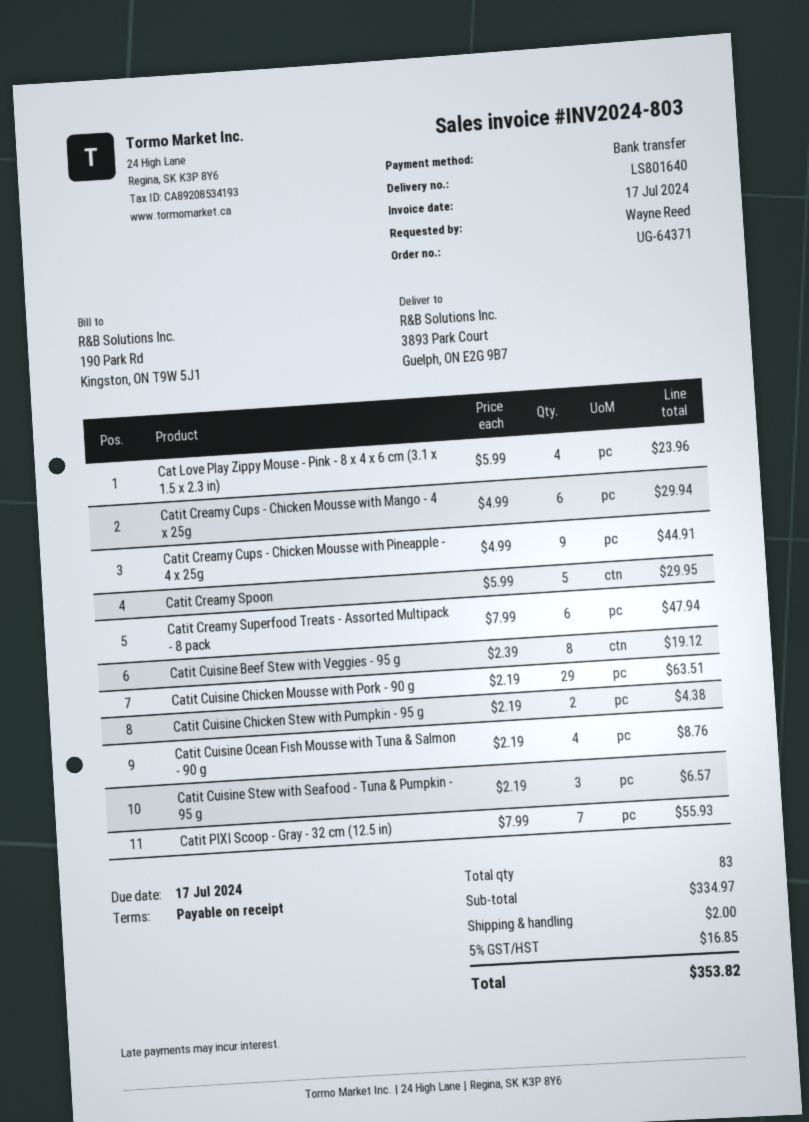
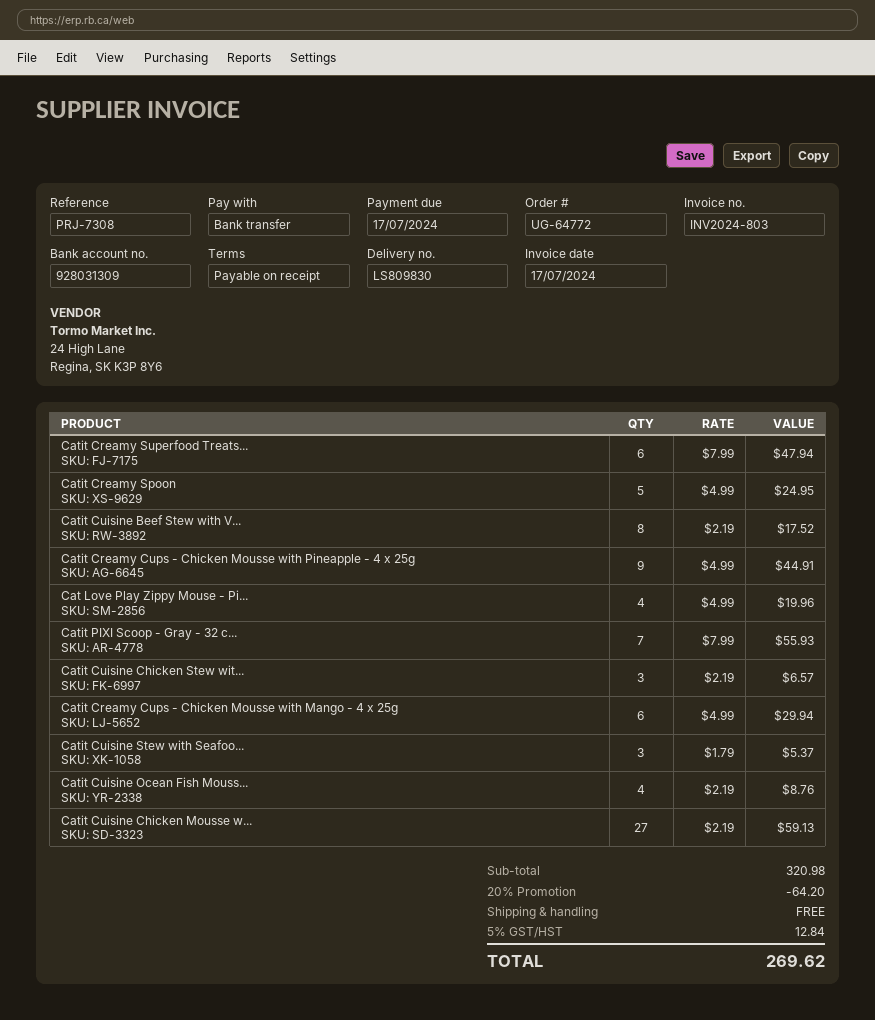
order number: UG-64371 -> UG-64772
delivery note number: LS801640 -> LS809830
Cat Love Play Zippy Mouse - Pink - 8 x 4 x 6 cm (3.1 x 1.5 x 2.3 in): 4 x 5.99 = 23.96 -> 4 x 4.99 = 19.96
Catit Creamy Spoon: 5 x 5.99 = 29.95 -> 5 x 4.99 = 24.95
Catit Cuisine Beef Stew with Veggies - 95 g: 8 x 2.39 = 19.12 -> 8 x 2.19 = 17.52
Catit Cuisine Chicken Mousse with Pork - 90 g: 29 x 2.19 = 63.51 -> 27 x 2.19 = 59.13
Catit Cuisine Chicken Stew with Pumpkin - 95 g: 2 x 2.19 = 4.38 -> 3 x 2.19 = 6.57
Catit Cuisine Stew with Seafood - Tuna & Pumpkin - 95 g: 3 x 2.19 = 6.57 -> 3 x 1.79 = 5.37
subtotal: 334.97 -> 320.98
discount: none -> 20% = 64.20
shipping: 2.00 -> 0.00
tax: 5% = 16.85 -> 5% = 12.84
total: 353.82 -> 269.62

